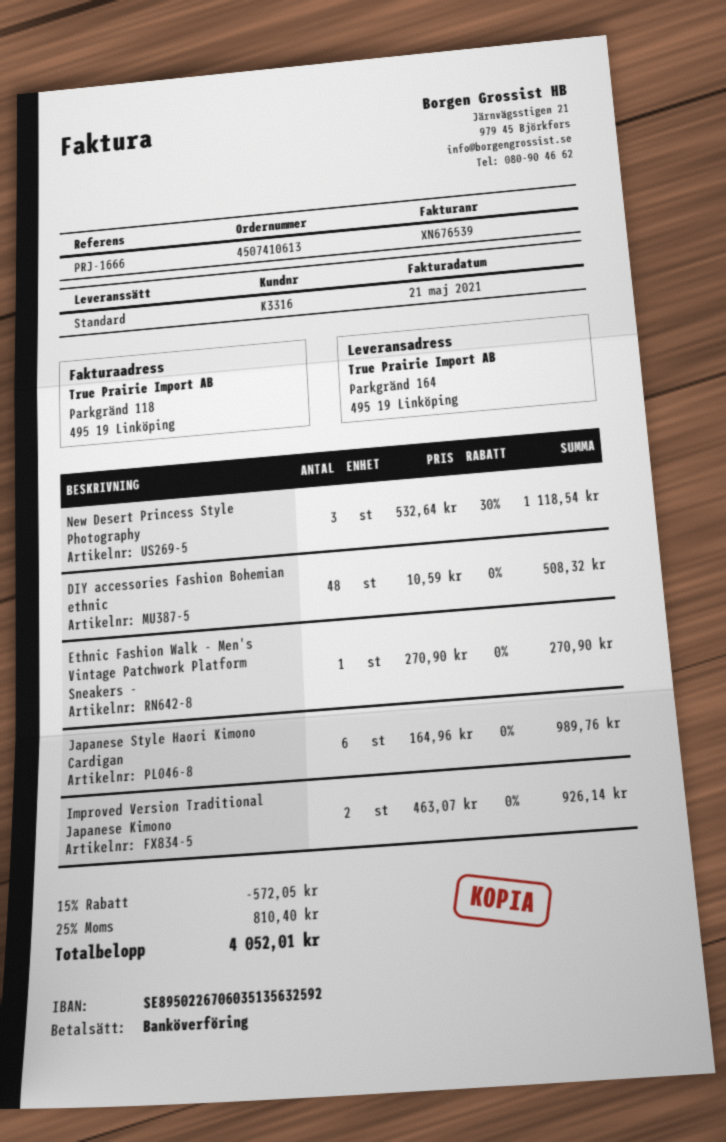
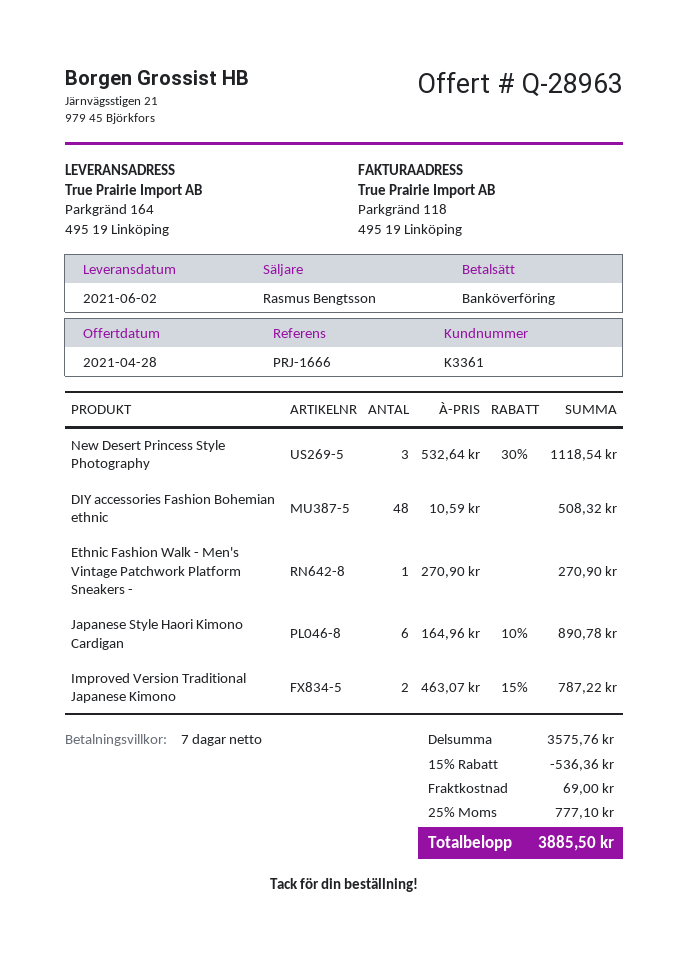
customer number: K3316 -> K3361
Japanese Style Haori Kimono Cardigan: 6 x 164.96 = 989.76 -> 6 x 164.96 - 10% = 890.78
Improved Version Traditional Japanese Kimono: 2 x 463.07 = 926.14 -> 2 x 463.07 - 15% = 787.22
discount: 15% = 572.05 -> 15% = 536.36
shipping: none -> 69.00
tax: 25% = 810.40 -> 25% = 777.10
total: 4052.01 -> 3885.50

